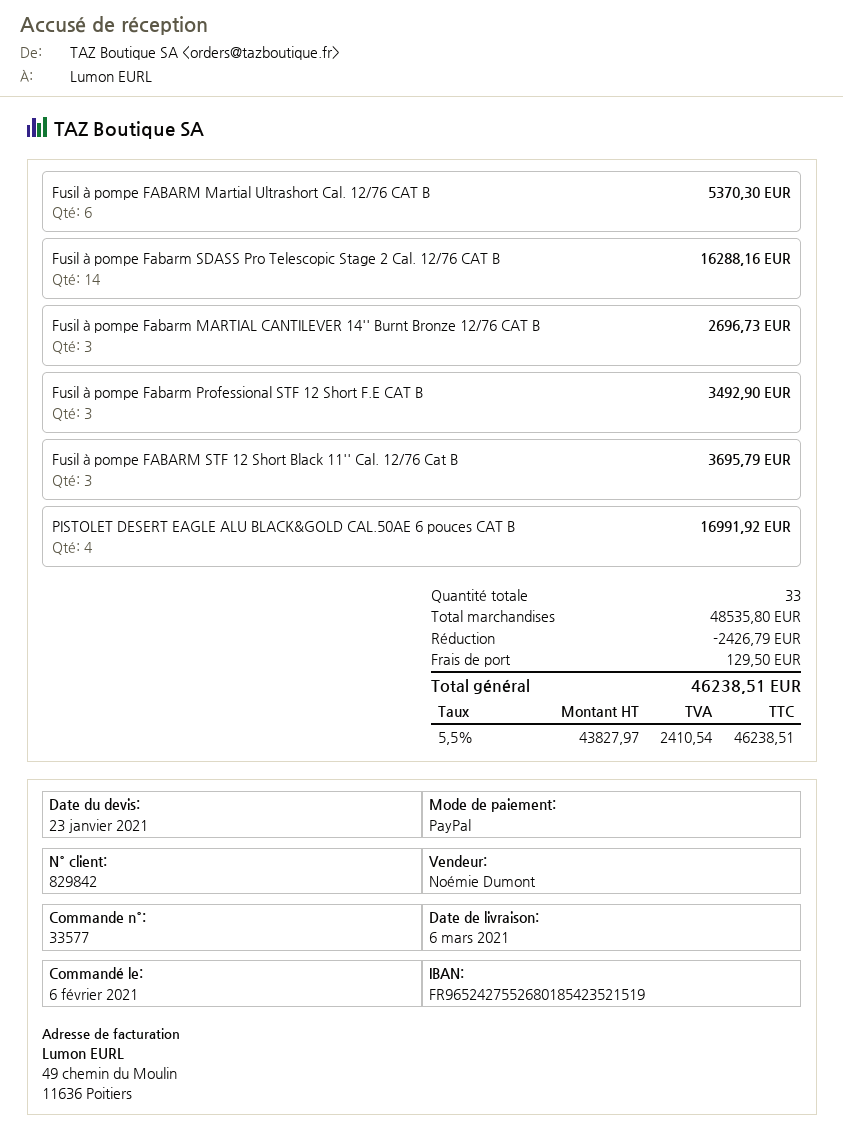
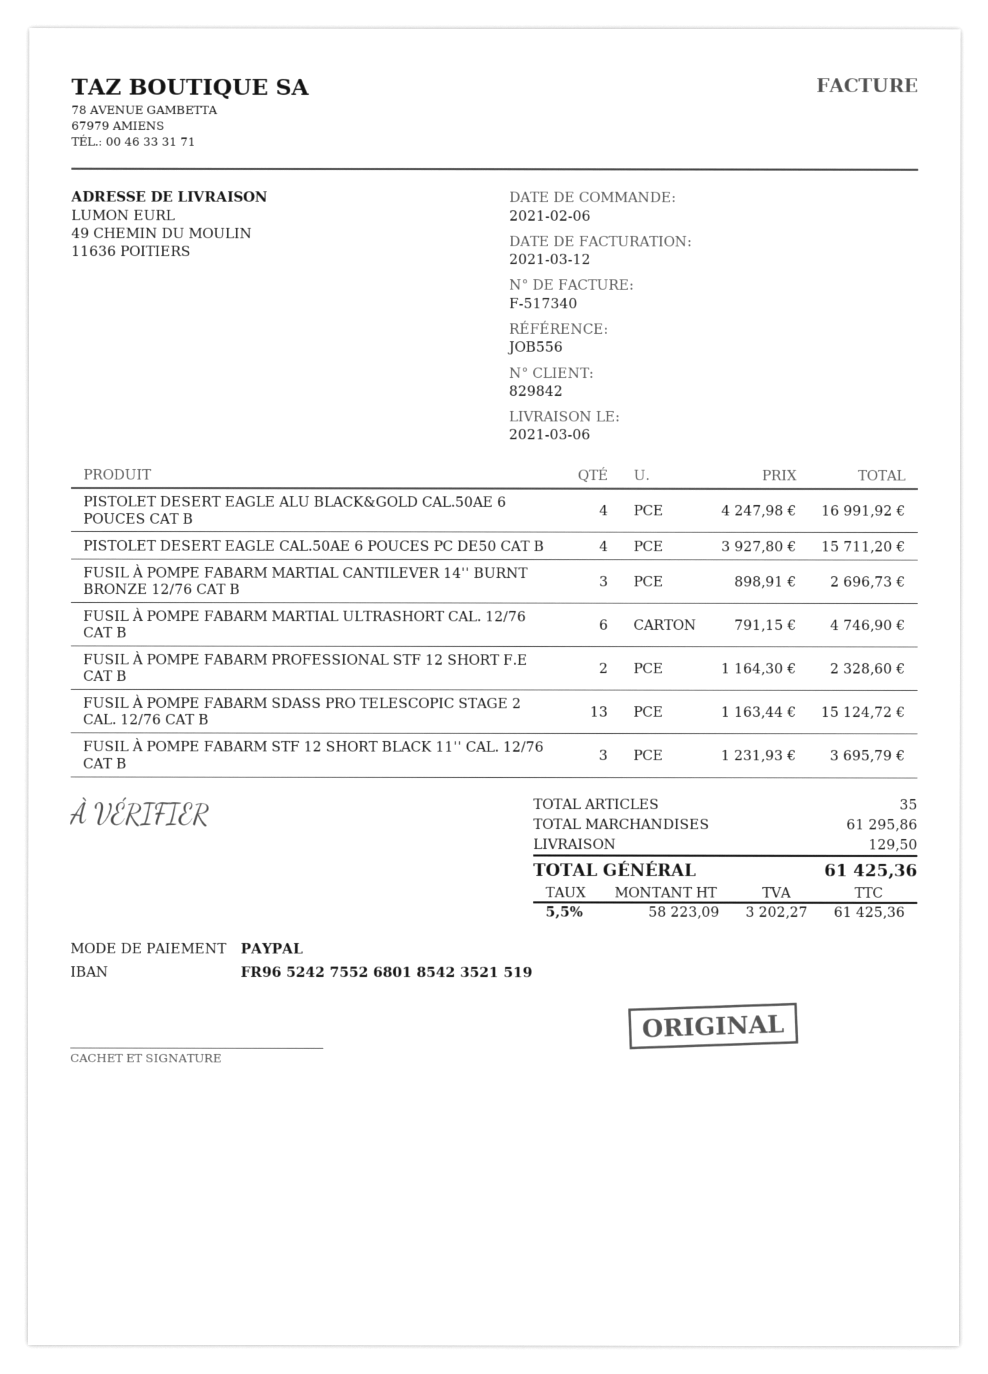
Fusil à pompe FABARM Martial Ultrashort Cal. 12/76 CAT B: 6 for 5370.30 -> 6 for 4746.90
Fusil à pompe Fabarm SDASS Pro Telescopic Stage 2 Cal. 12/76 CAT B: 14 for 16288.16 -> 13 for 15124.72
Fusil à pompe Fabarm Professional STF 12 Short F.E CAT B: 3 for 3492.90 -> 2 for 2328.60
PISTOLET DESERT EAGLE CAL.50AE 6 POUCES PC DE50 CAT B: none -> 4 for 15711.20
total quantity: 33 -> 35
subtotal: 48535.80 -> 61295.86
discount: 2426.79 -> none
net: 43827.97 -> 58223.09
tax: 5.5% = 2410.54 -> 5.5% = 3202.27
total: 46238.51 -> 61425.36

